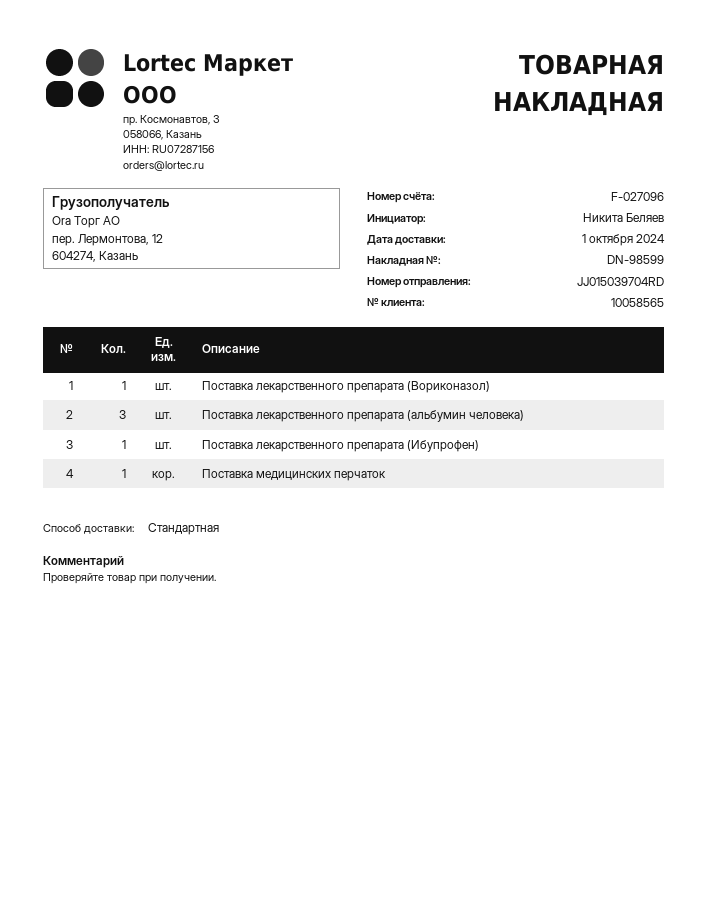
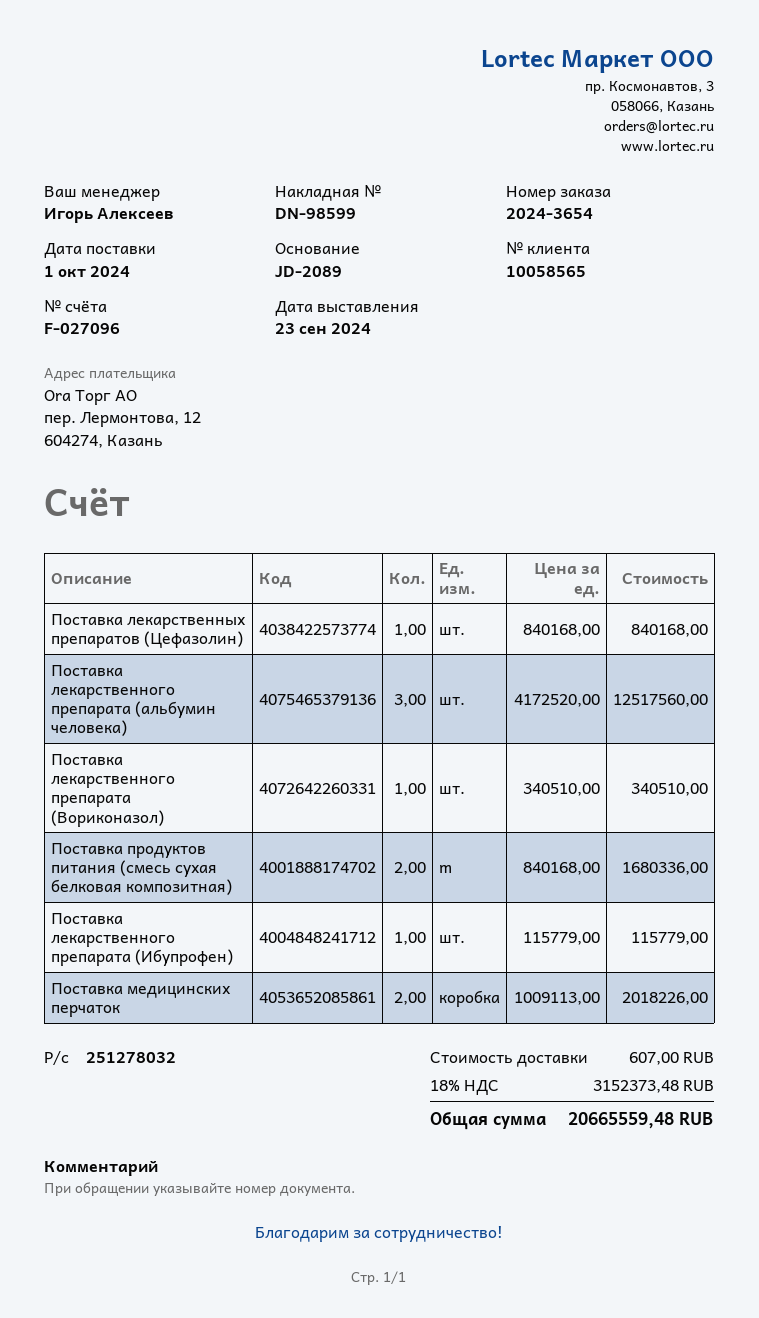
Поставка медицинских перчаток: 1 -> 2
Поставка лекарственных препаратов (Цефазолин): none -> 1
Поставка продуктов питания (смесь сухая белковая композитная): none -> 2

